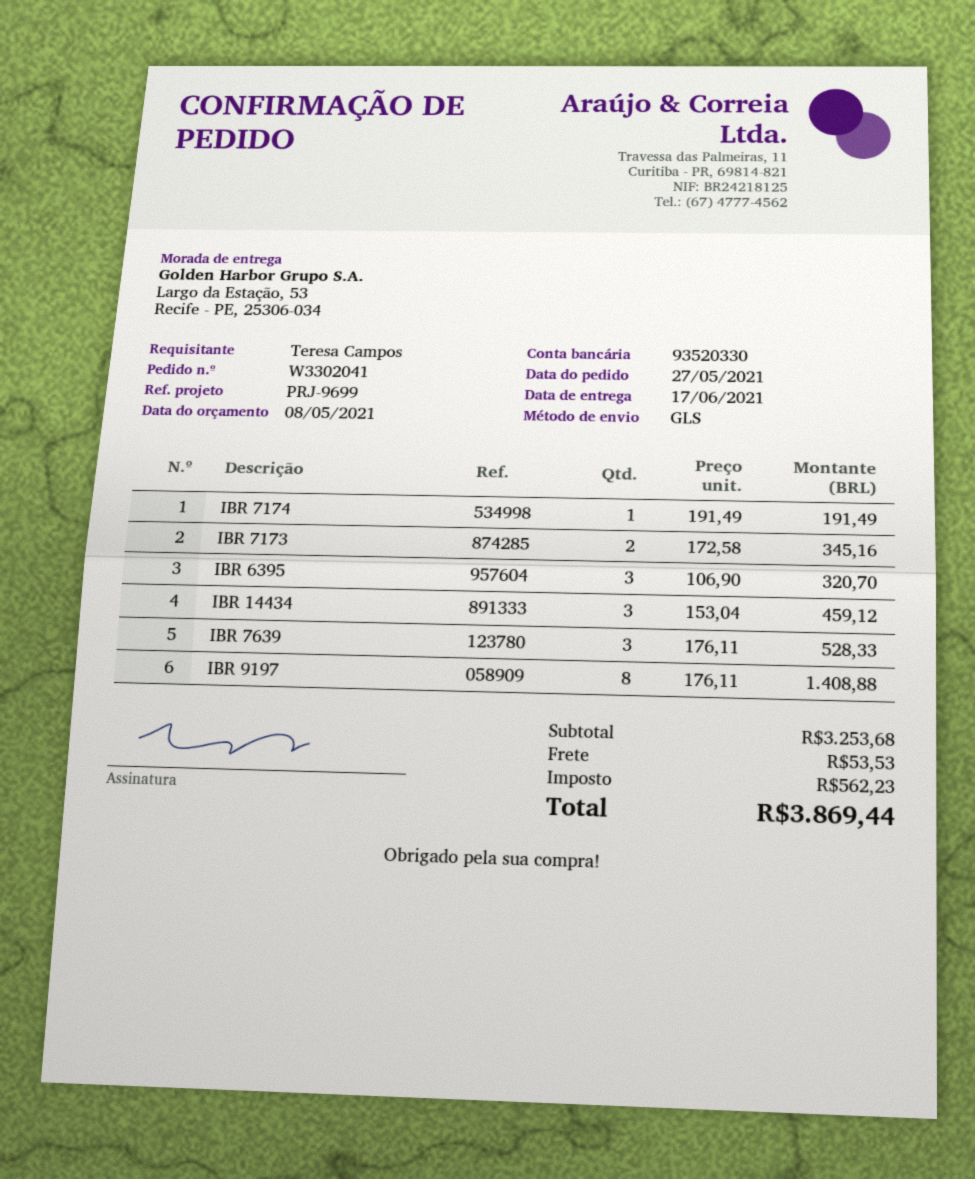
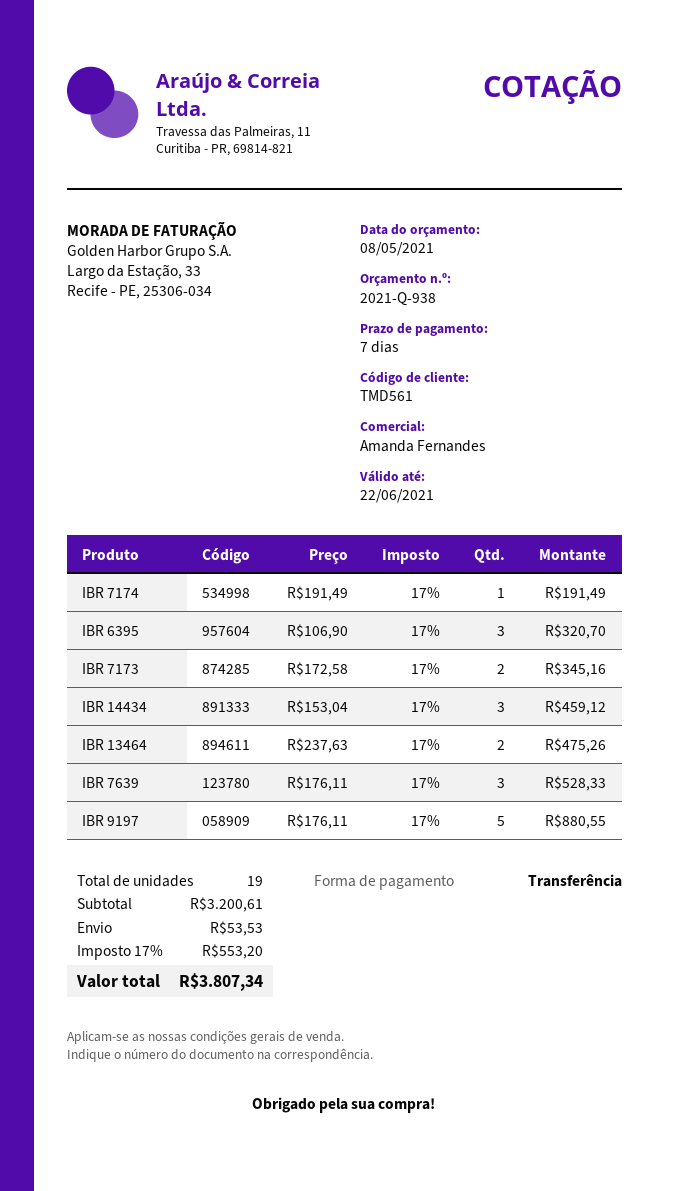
IBR 9197: 8 x 176.11 = 1408.88 -> 5 x 176.11 = 880.55
IBR 13464: none -> 2 x 237.63 = 475.26
subtotal: 3253.68 -> 3200.61
tax: 562.23 -> 553.20
total: 3869.44 -> 3807.34

